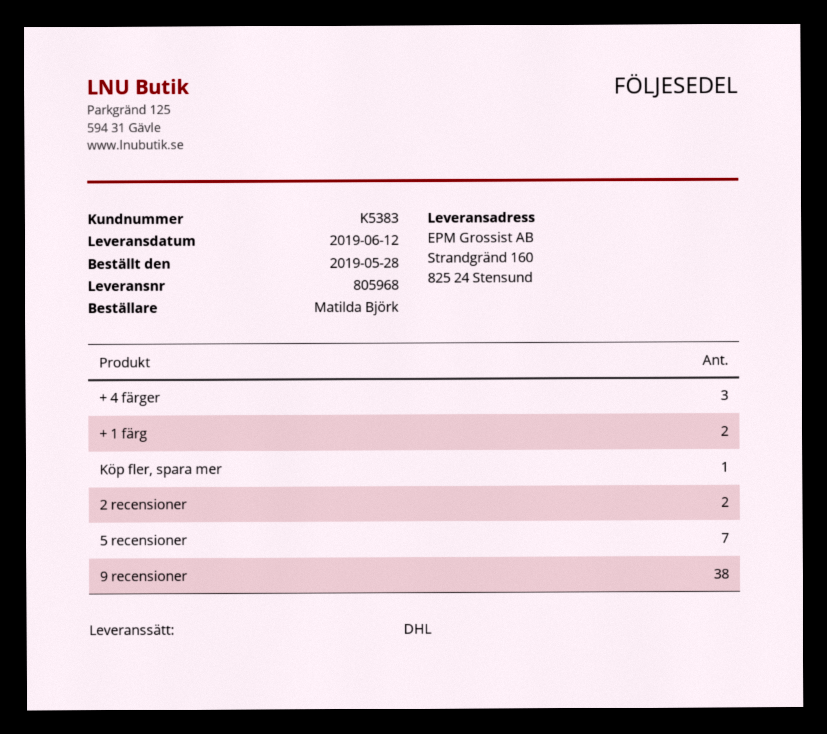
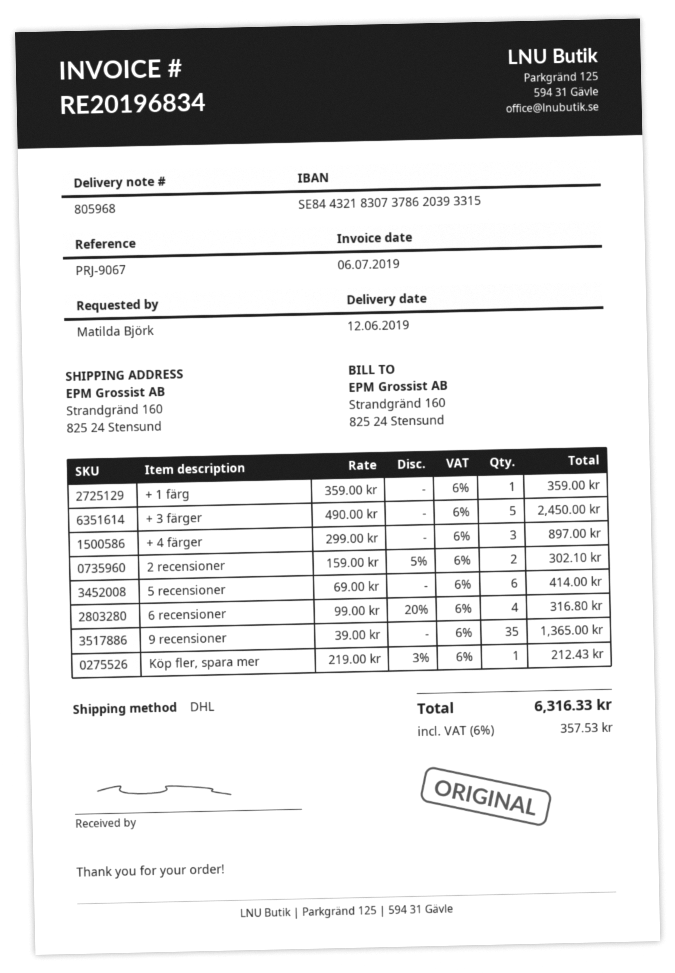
+ 1 färg: 2 -> 1
5 recensioner: 7 -> 6
9 recensioner: 38 -> 35
+ 3 färger: none -> 5
6 recensioner: none -> 4

